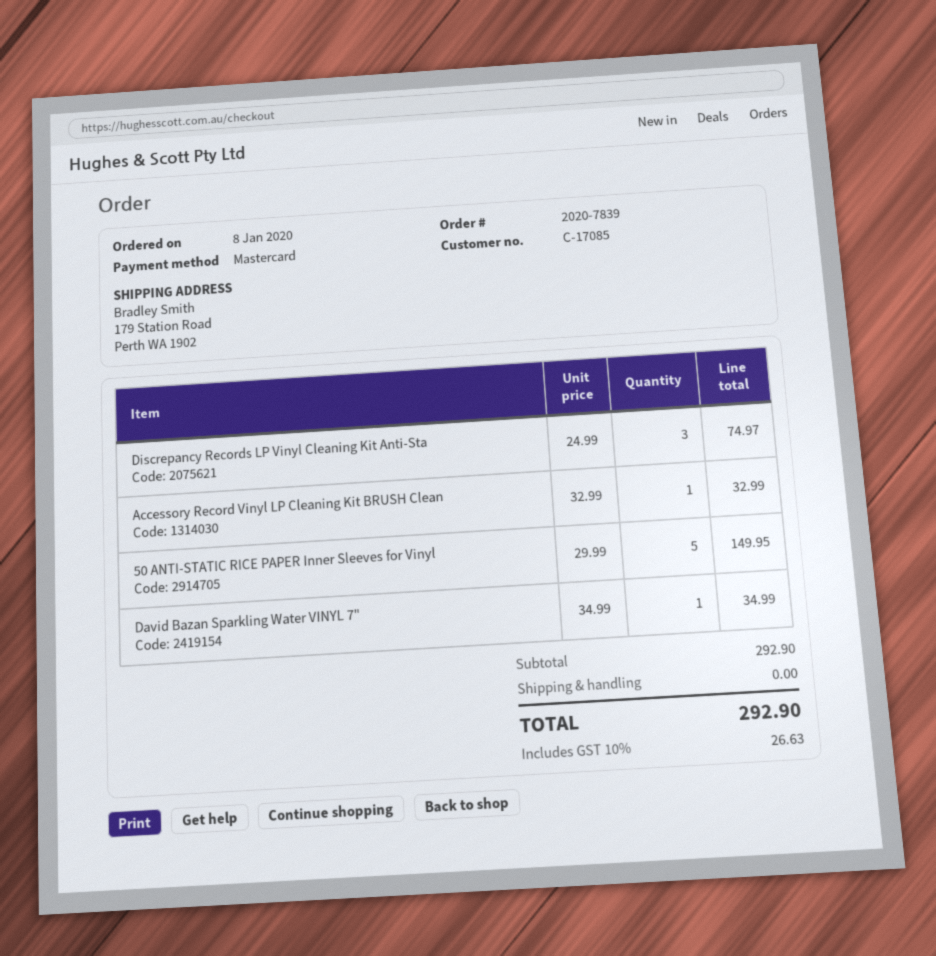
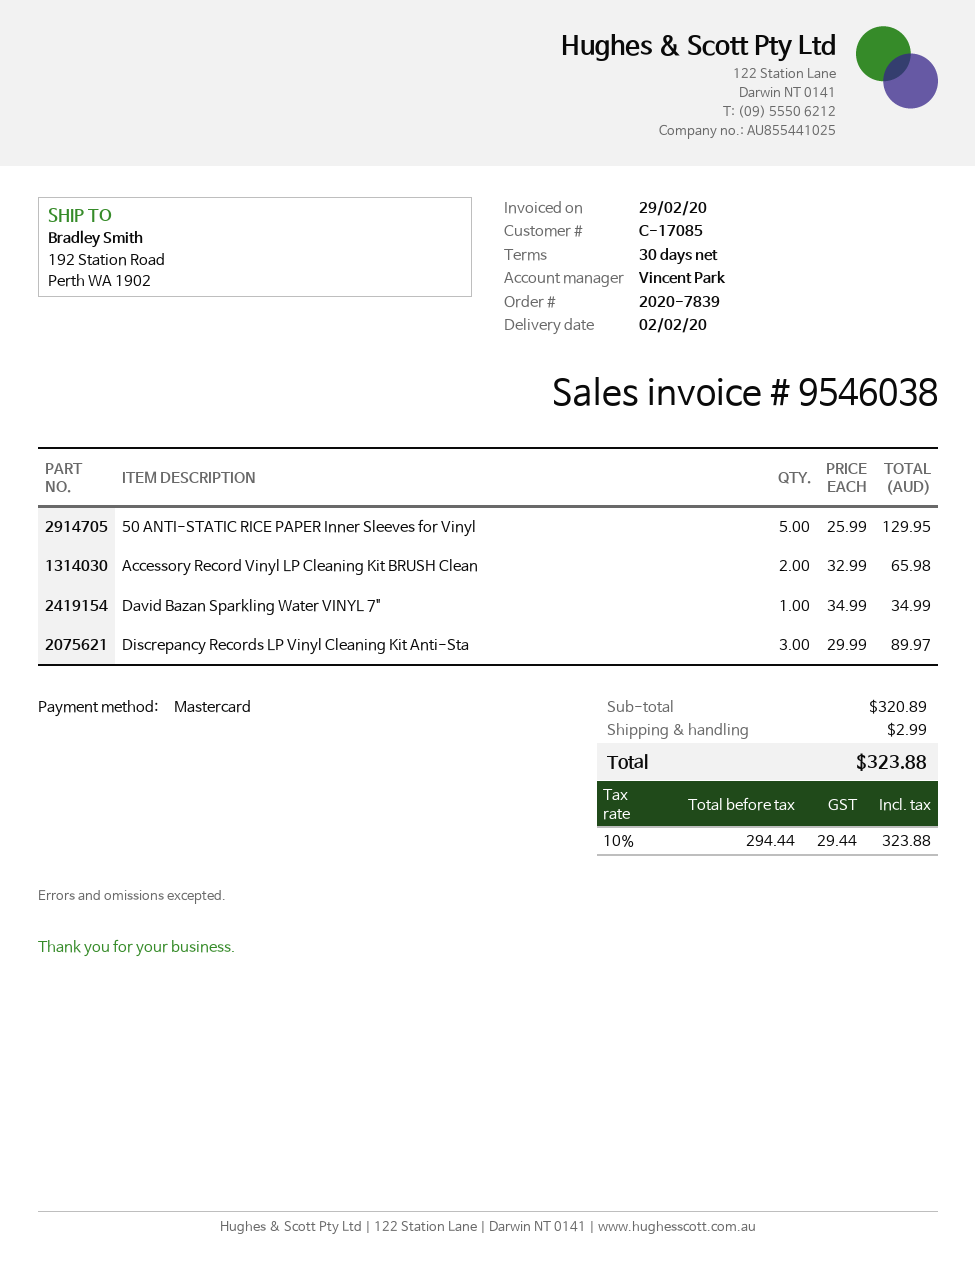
ship to: 179 Station Road, Perth WA 1902 -> 192 Station Road, Perth WA 1902
Discrepancy Records LP Vinyl Cleaning Kit Anti-Sta: 3 x 24.99 = 74.97 -> 3 x 29.99 = 89.97
Accessory Record Vinyl LP Cleaning Kit BRUSH Clean: 1 x 32.99 = 32.99 -> 2 x 32.99 = 65.98
50 ANTI-STATIC RICE PAPER Inner Sleeves for Vinyl: 5 x 29.99 = 149.95 -> 5 x 25.99 = 129.95
subtotal: 292.90 -> 320.89
shipping: 0.00 -> 2.99
tax: 10% = 26.63 -> 10% = 29.44
total: 292.90 -> 323.88

